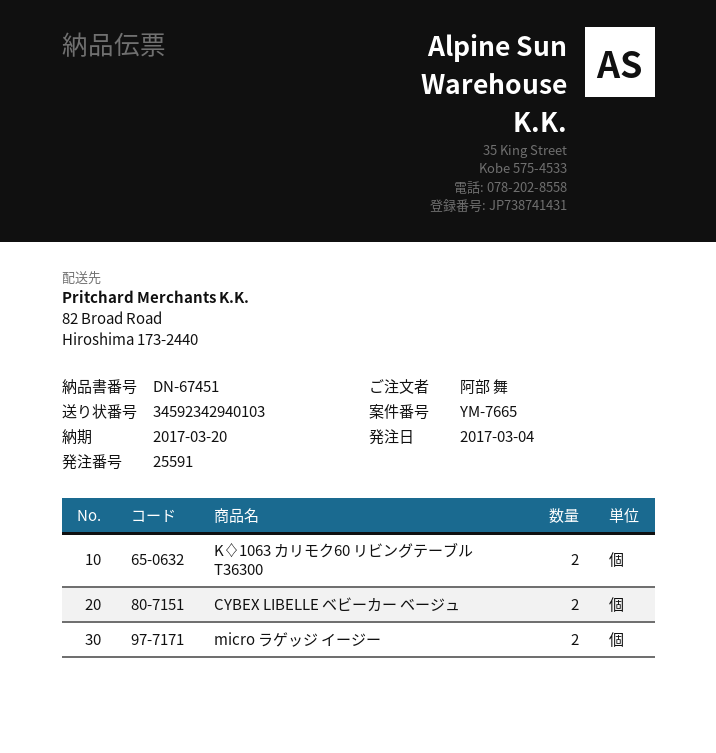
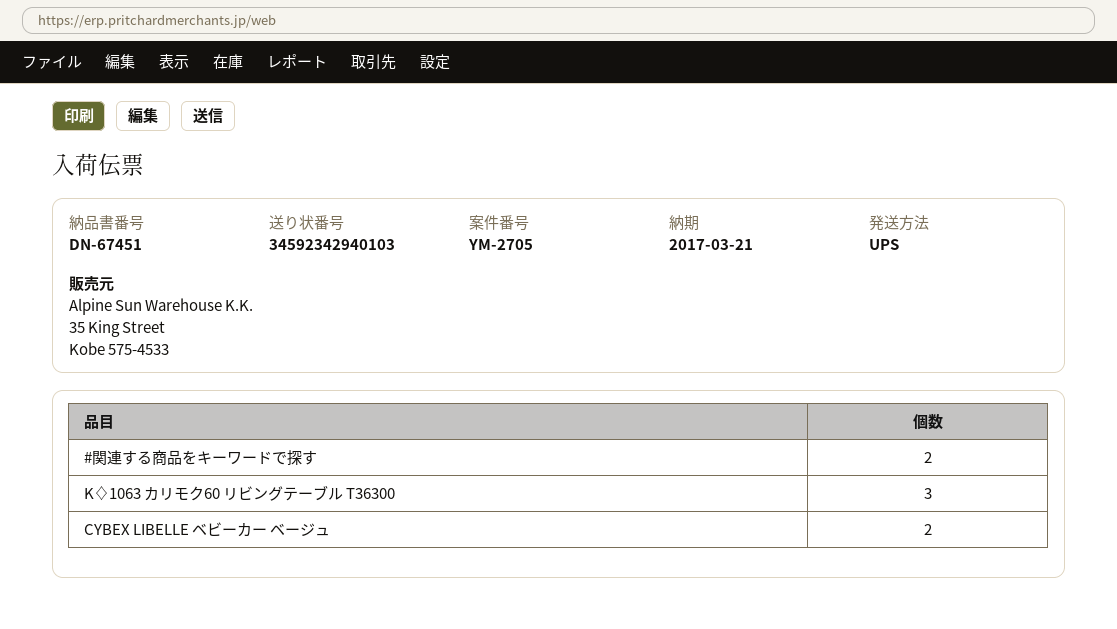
delivery date: 2017-03-20 -> 2017-03-21
reference: YM-7665 -> YM-2705
K♢1063 カリモク60 リビングテーブル T36300: 2 -> 3
micro ラゲッジ イージー: 2 -> none
#関連する商品をキーワードで探す: none -> 2

